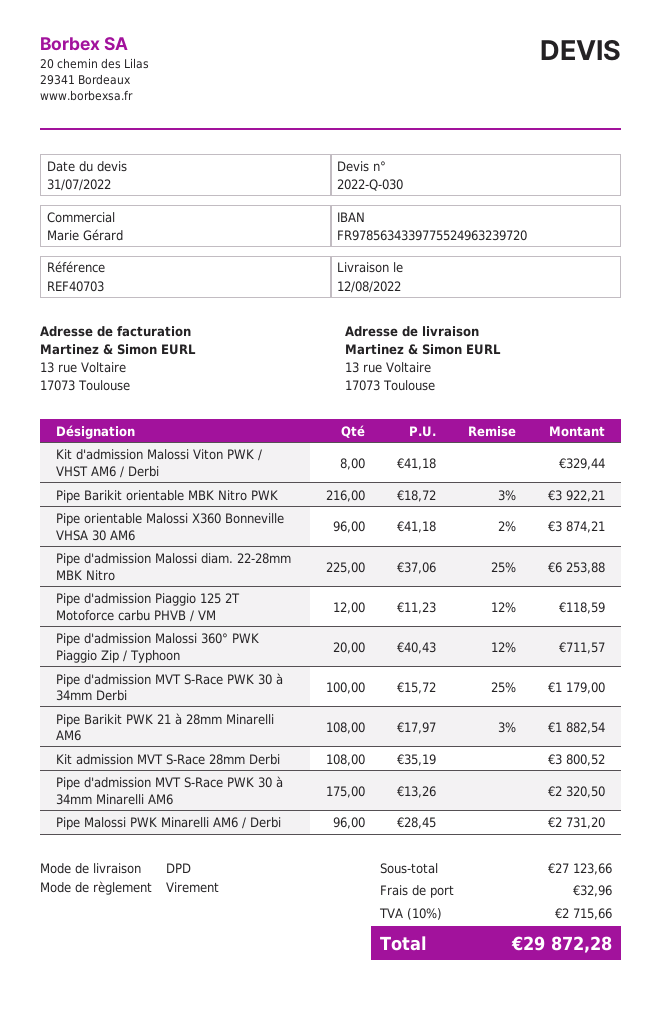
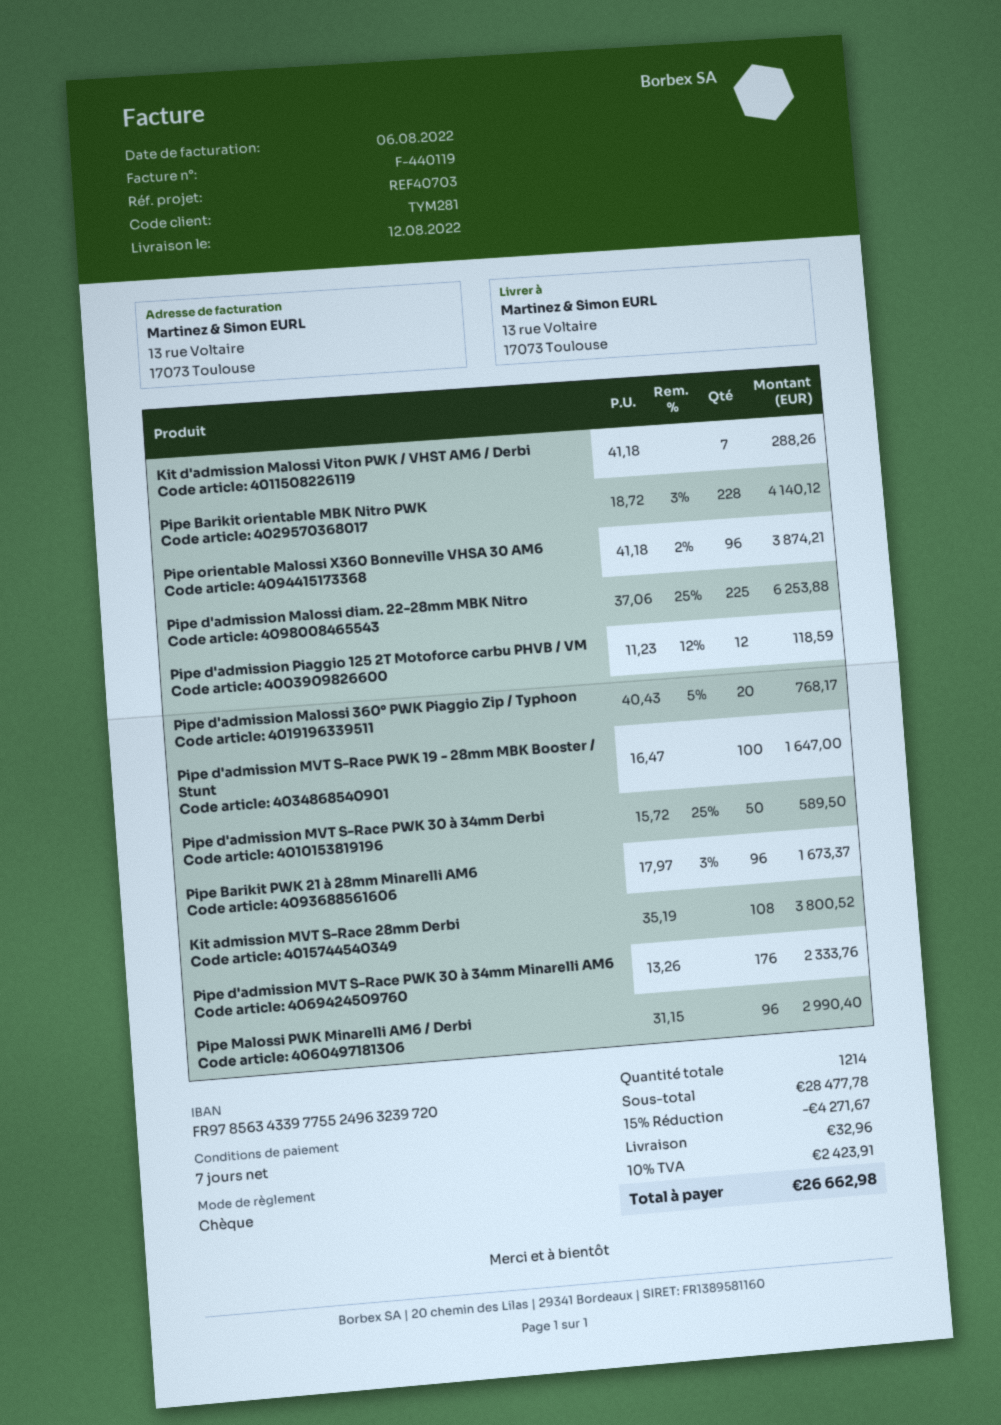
payment method: bank transfer -> cheque
Kit d'admission Malossi Viton PWK / VHST AM6 / Derbi: 8 x 41.18 = 329.44 -> 7 x 41.18 = 288.26
Pipe Barikit orientable MBK Nitro PWK: 216 x 18.72 - 3% = 3922.21 -> 228 x 18.72 - 3% = 4140.12
Pipe d'admission Malossi 360° PWK Piaggio Zip / Typhoon: 20 x 40.43 - 12% = 711.57 -> 20 x 40.43 - 5% = 768.17
Pipe d'admission MVT S-Race PWK 30 à 34mm Derbi: 100 x 15.72 - 25% = 1179.00 -> 50 x 15.72 - 25% = 589.50
Pipe Barikit PWK 21 à 28mm Minarelli AM6: 108 x 17.97 - 3% = 1882.54 -> 96 x 17.97 - 3% = 1673.37
Pipe d'admission MVT S-Race PWK 30 à 34mm Minarelli AM6: 175 x 13.26 = 2320.50 -> 176 x 13.26 = 2333.76
Pipe Malossi PWK Minarelli AM6 / Derbi: 96 x 28.45 = 2731.20 -> 96 x 31.15 = 2990.40
Pipe d'admission MVT S-Race PWK 19 - 28mm MBK Booster / Stunt: none -> 100 x 16.47 = 1647.00
subtotal: 27123.66 -> 28477.78
discount: none -> 15% = 4271.67
tax: 10% = 2715.66 -> 10% = 2423.91
total: 29872.28 -> 26662.98

